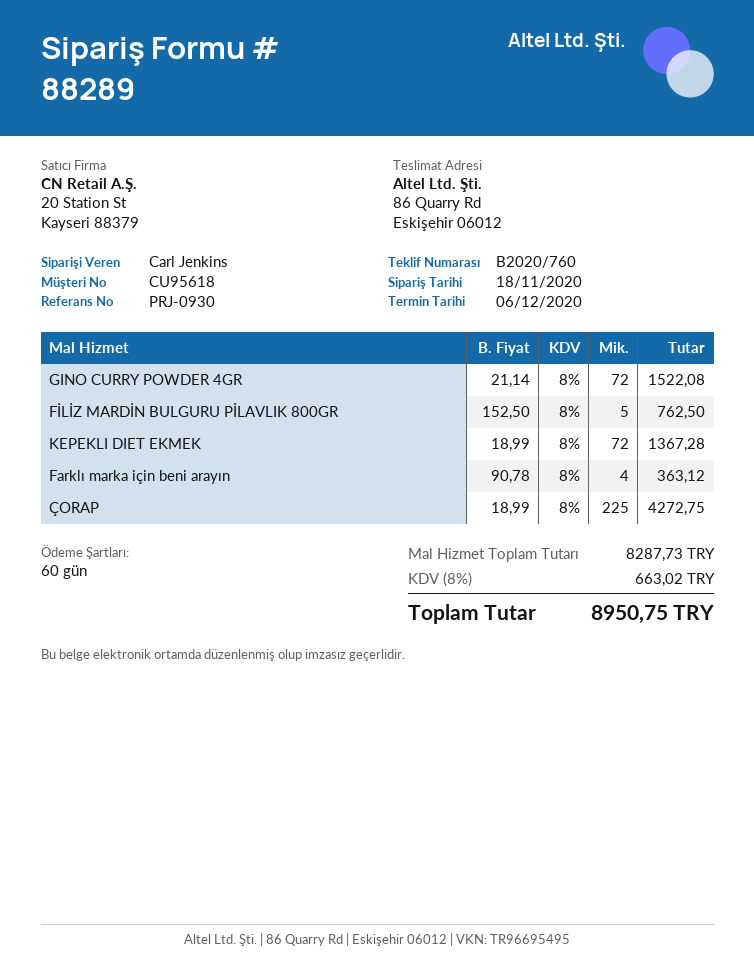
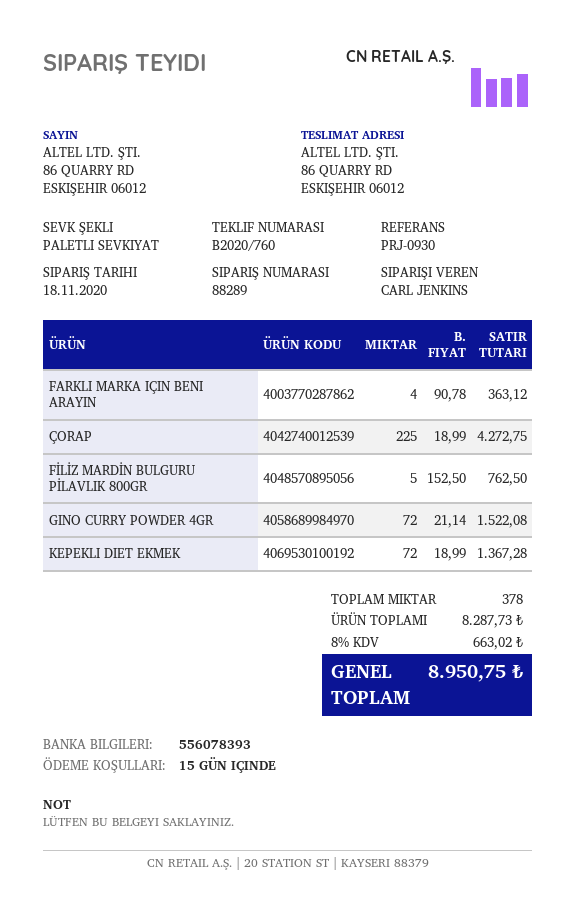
payment terms: 60 days -> 15 days

